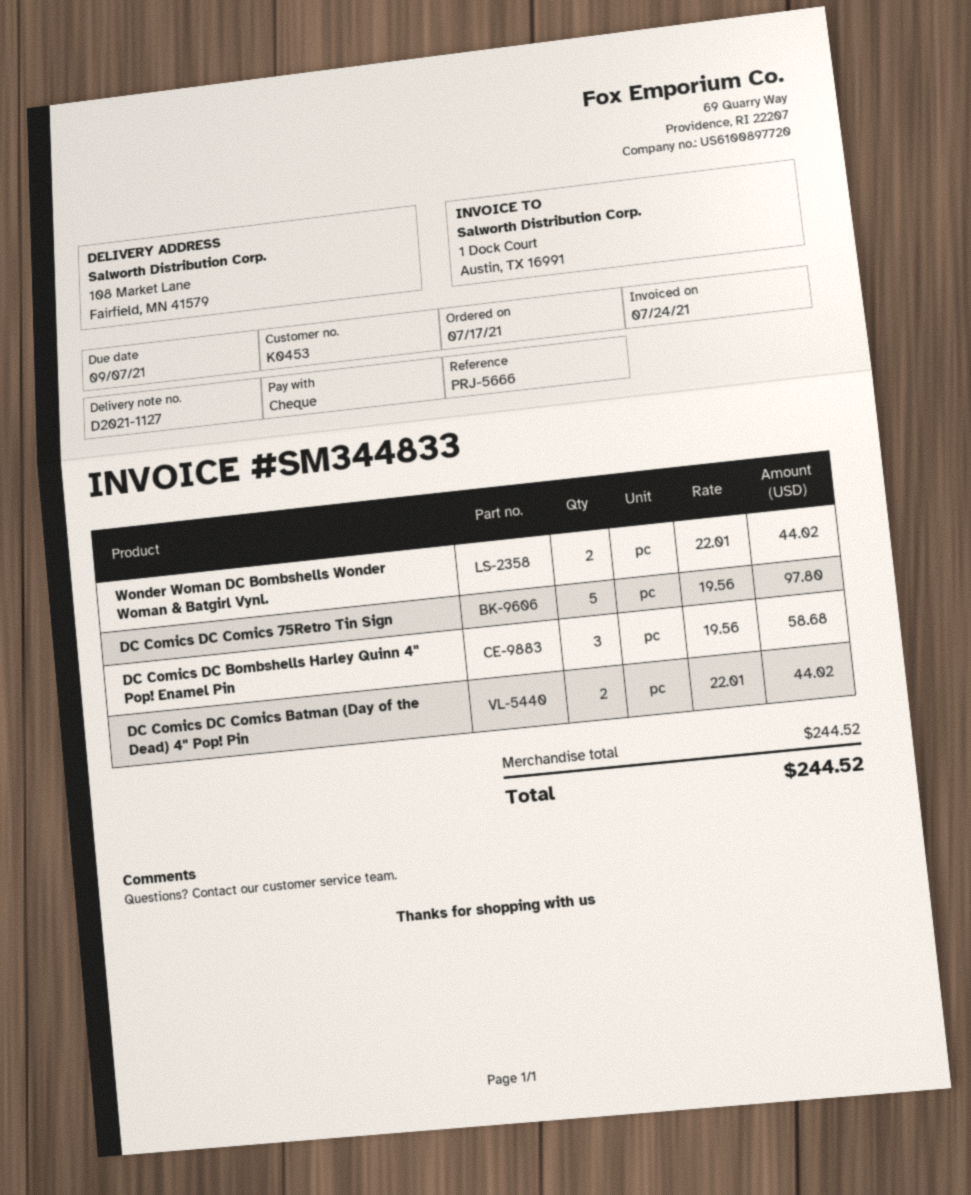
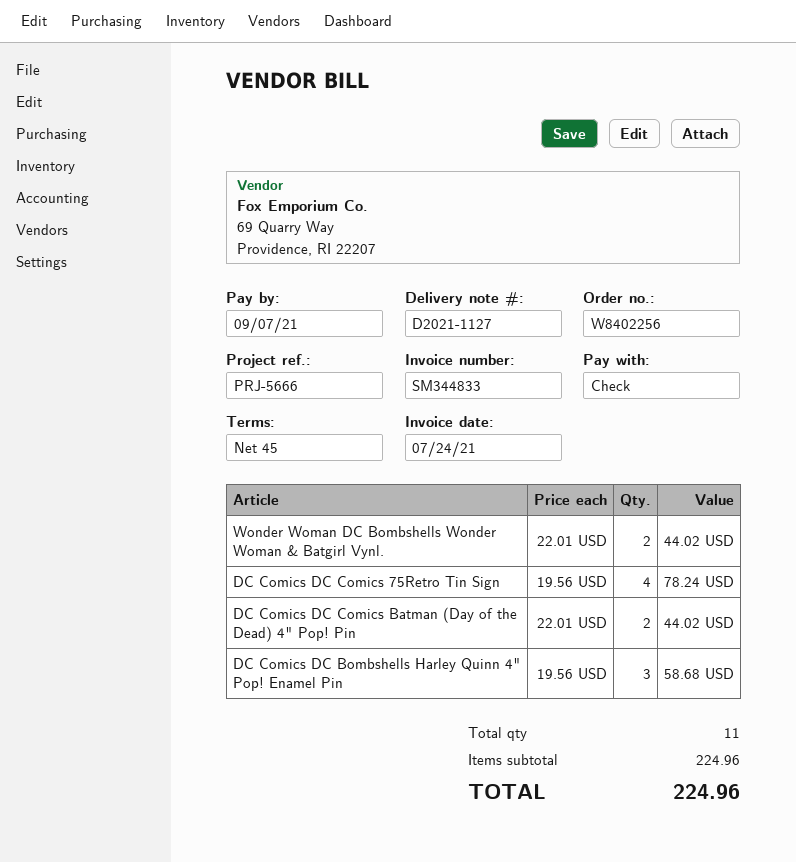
DC Comics DC Comics 75Retro Tin Sign: 5 x 19.56 = 97.80 -> 4 x 19.56 = 78.24
subtotal: 244.52 -> 224.96
total: 244.52 -> 224.96

